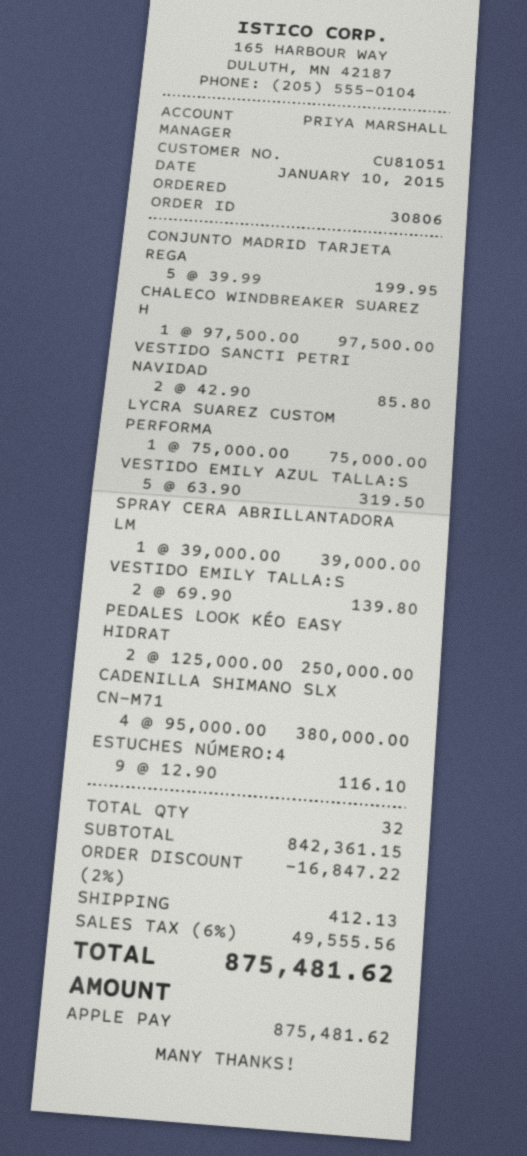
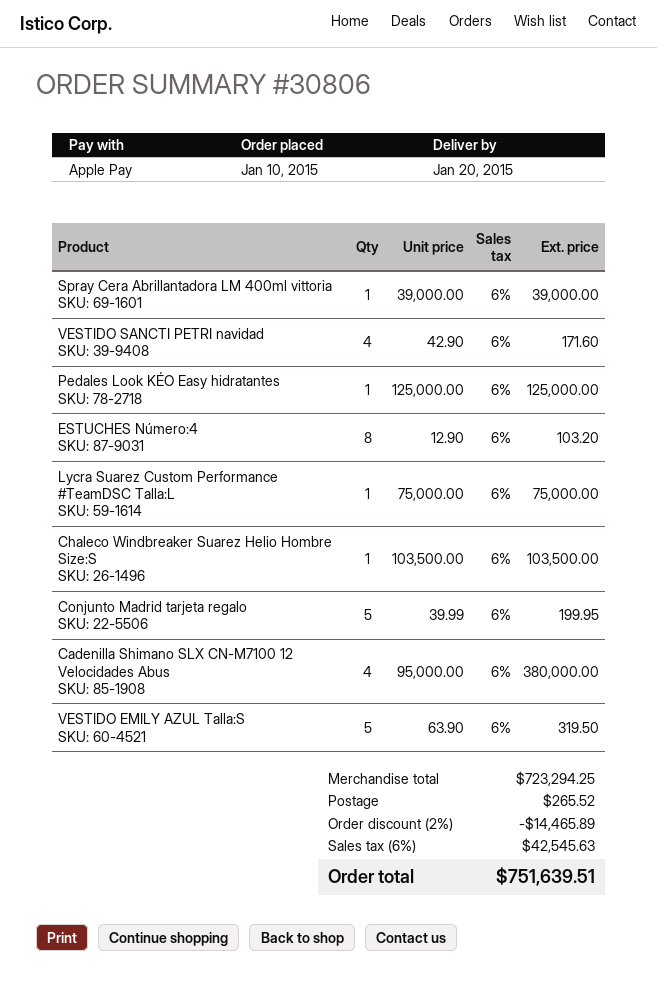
CHALECO WINDBREAKER SUAREZ H: 1 x 97500.00 = 97500.00 -> 1 x 103500.00 = 103500.00
VESTIDO SANCTI PETRI NAVIDAD: 2 x 42.90 = 85.80 -> 4 x 42.90 = 171.60
VESTIDO EMILY TALLA:S: 2 x 69.90 = 139.80 -> none
PEDALES LOOK KÉO EASY HIDRAT: 2 x 125000.00 = 250000.00 -> 1 x 125000.00 = 125000.00
ESTUCHES NÚMERO:4: 9 x 12.90 = 116.10 -> 8 x 12.90 = 103.20
subtotal: 842361.15 -> 723294.25
discount: 2% = 16847.22 -> 2% = 14465.89
shipping: 412.13 -> 265.52
tax: 6% = 49555.56 -> 6% = 42545.63
total: 875481.62 -> 751639.51

